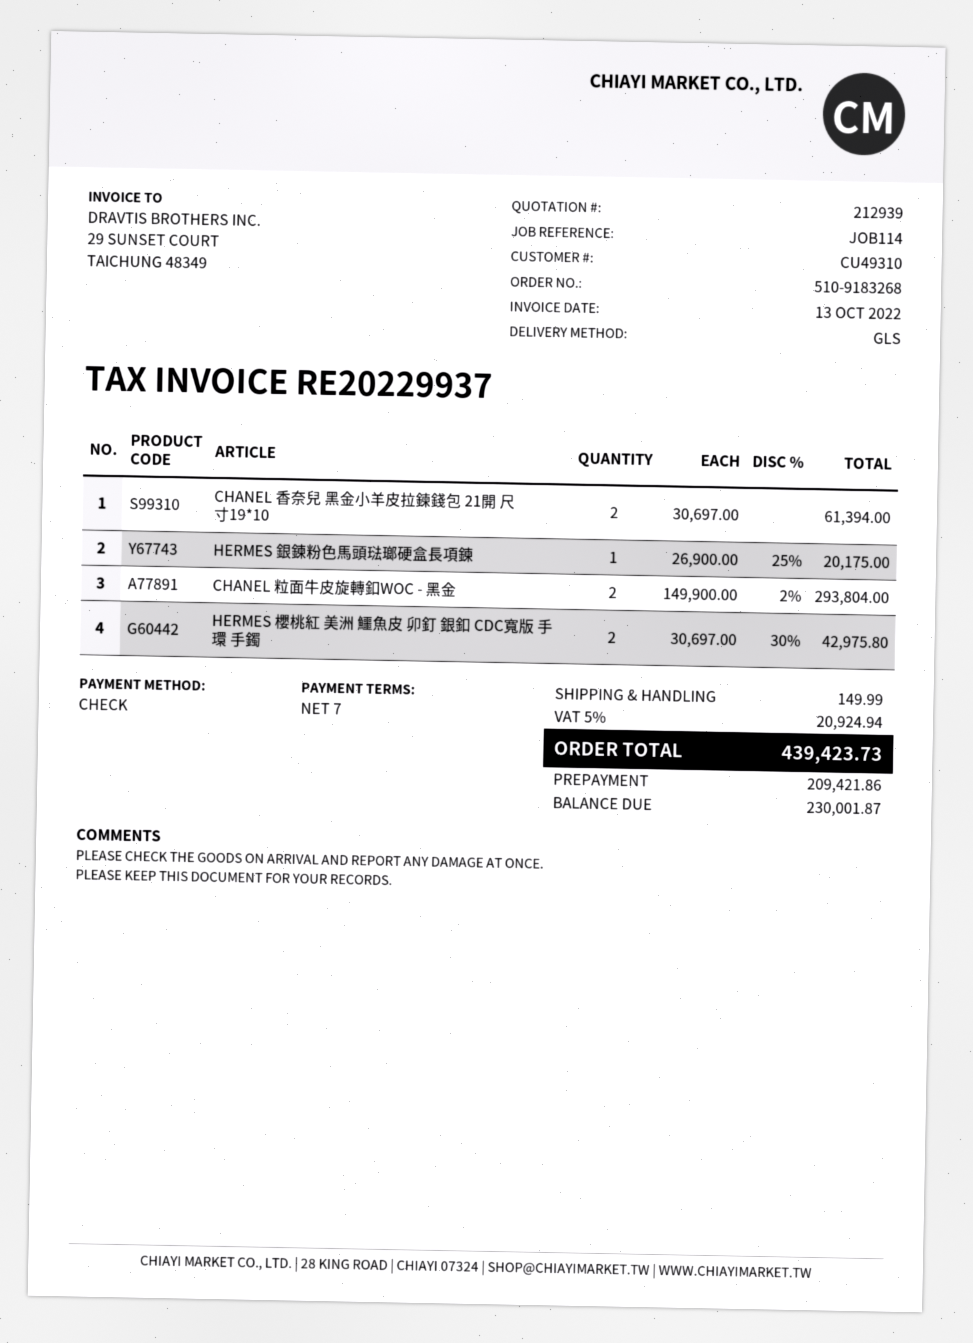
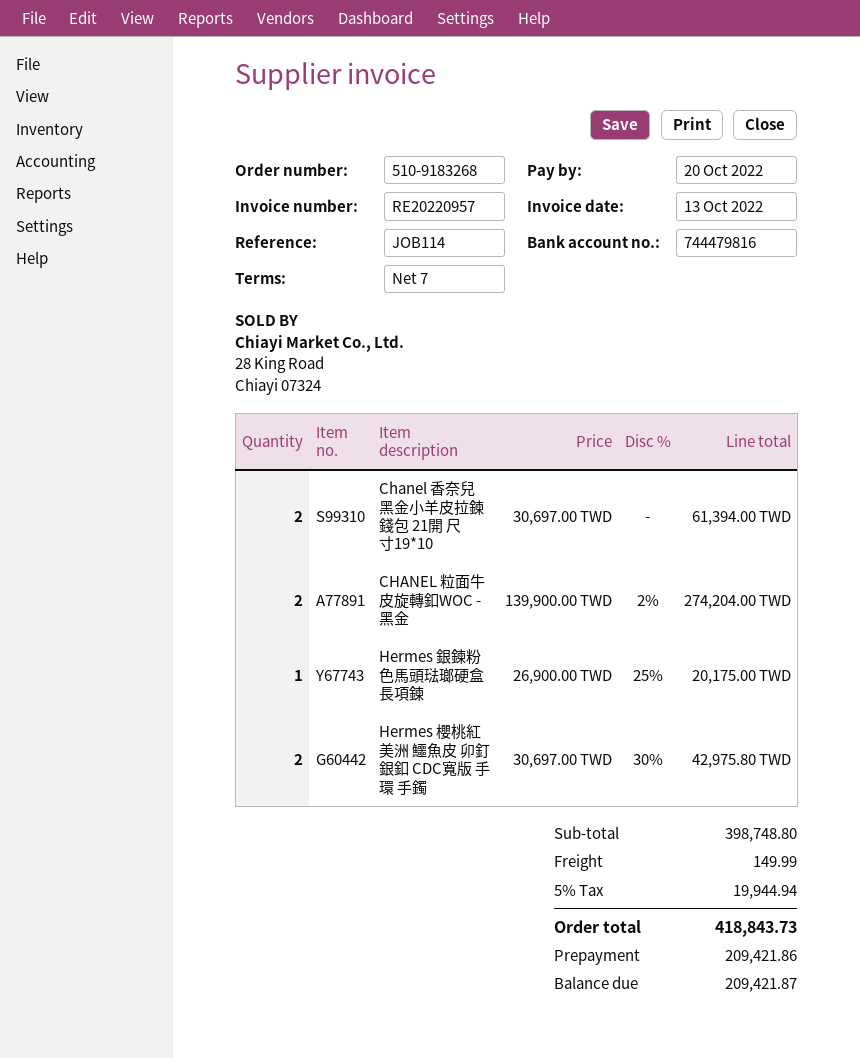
invoice number: RE20229937 -> RE20220957
CHANEL 粒面牛皮旋轉釦WOC - 黑金: 2 x 149900.00 - 2% = 293804.00 -> 2 x 139900.00 - 2% = 274204.00
tax: 5% = 20924.94 -> 5% = 19944.94
total: 439423.73 -> 418843.73
balance: 230001.87 -> 209421.87

